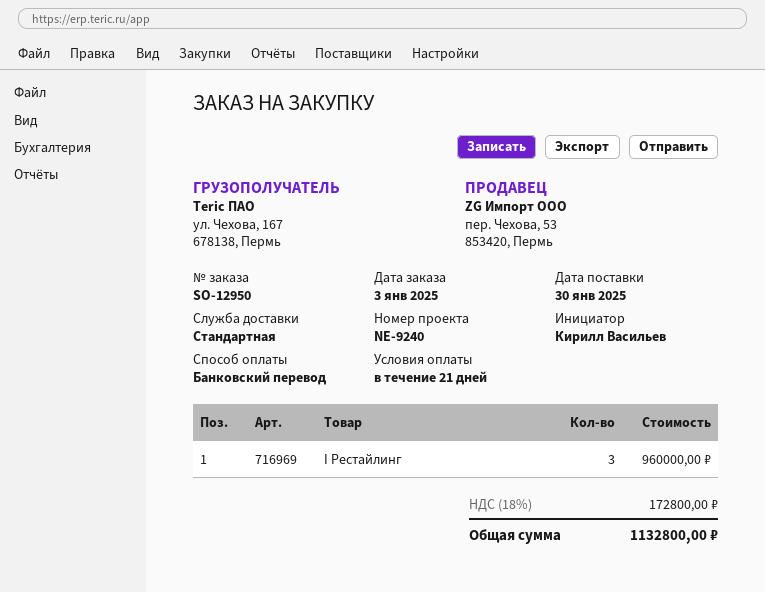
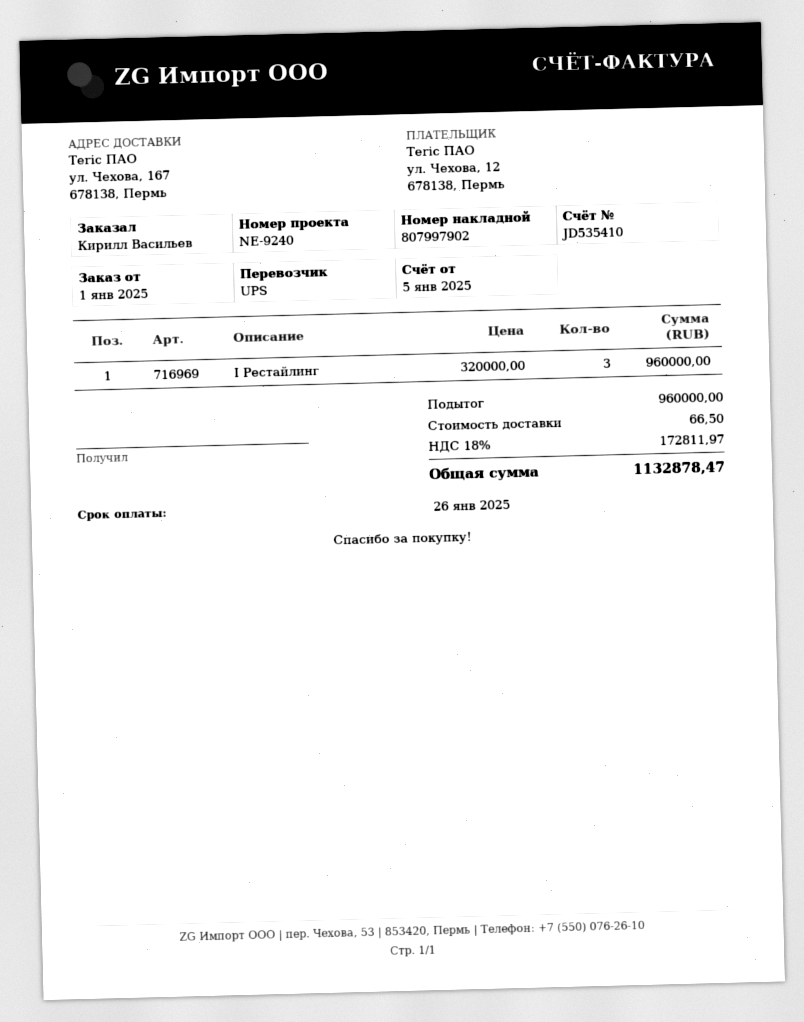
order date: 2025-01-03 -> 2025-01-01
shipping method: standard -> UPS
shipping: none -> 66.50
tax: 18% = 172800.00 -> 18% = 172811.97
total: 1132800.00 -> 1132878.47

